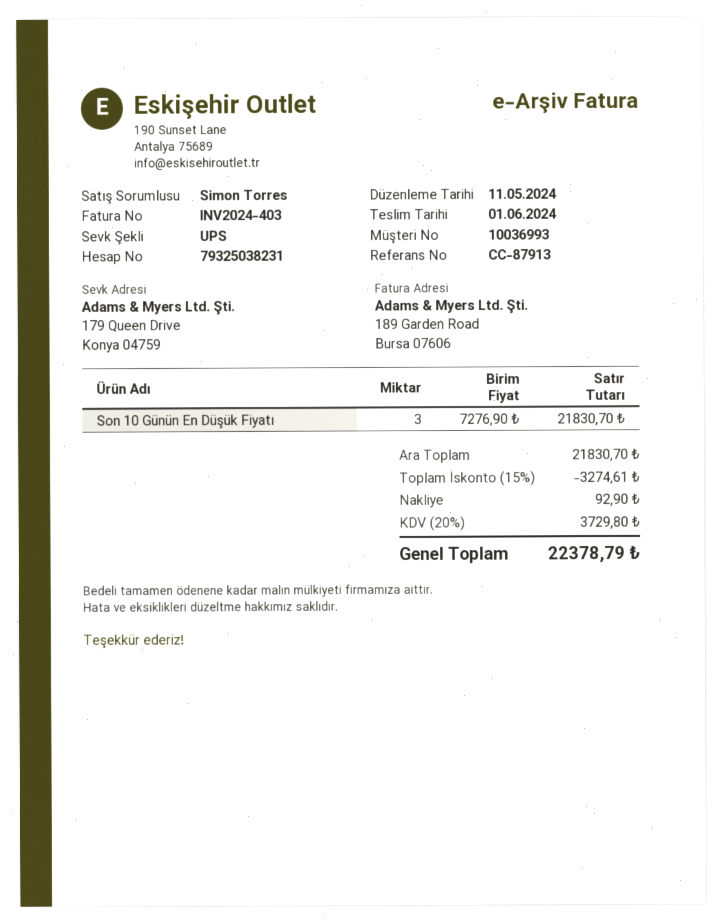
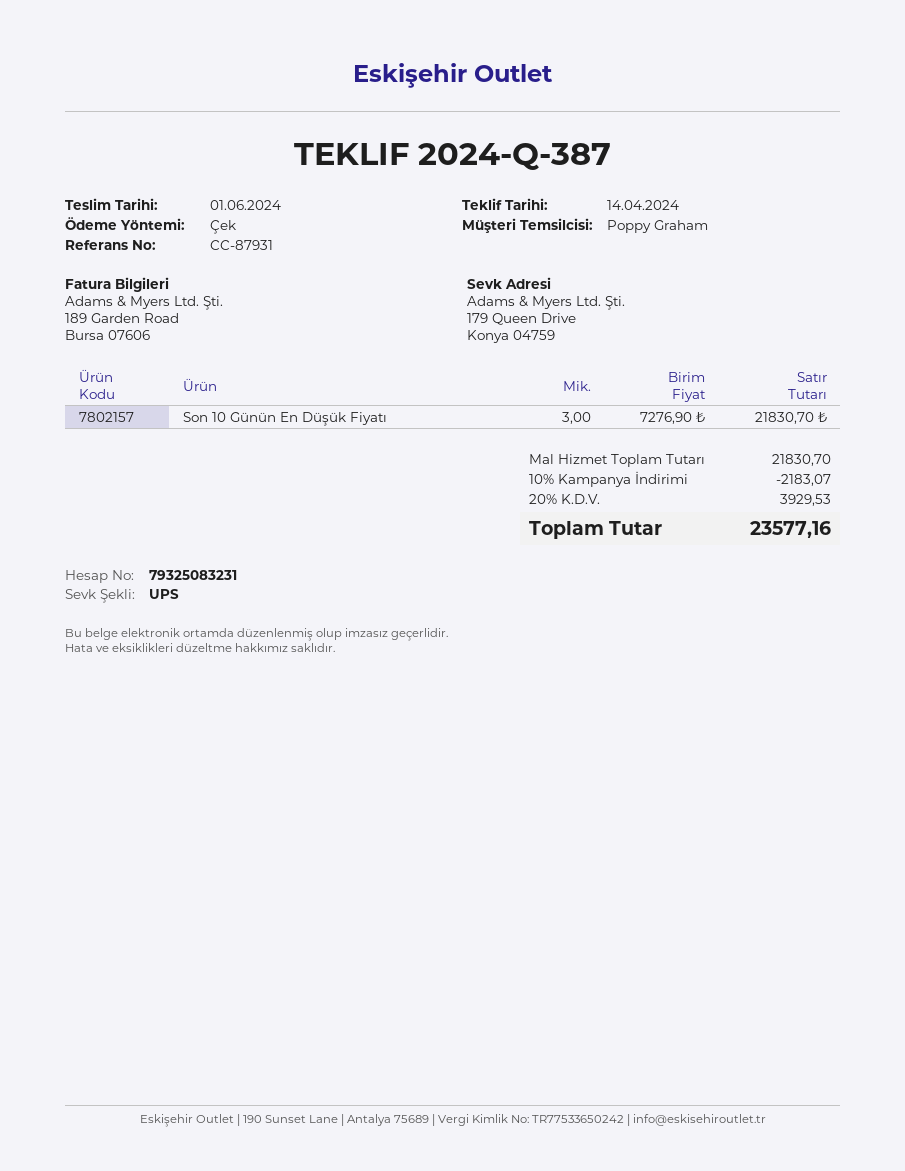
reference: CC-87913 -> CC-87931
sales rep: Simon Torres -> Poppy Graham
bank account: 79325038231 -> 79325083231
discount: 15% = 3274.61 -> 10% = 2183.07
shipping: 92.90 -> none
tax: 20% = 3729.80 -> 20% = 3929.53
total: 22378.79 -> 23577.16

